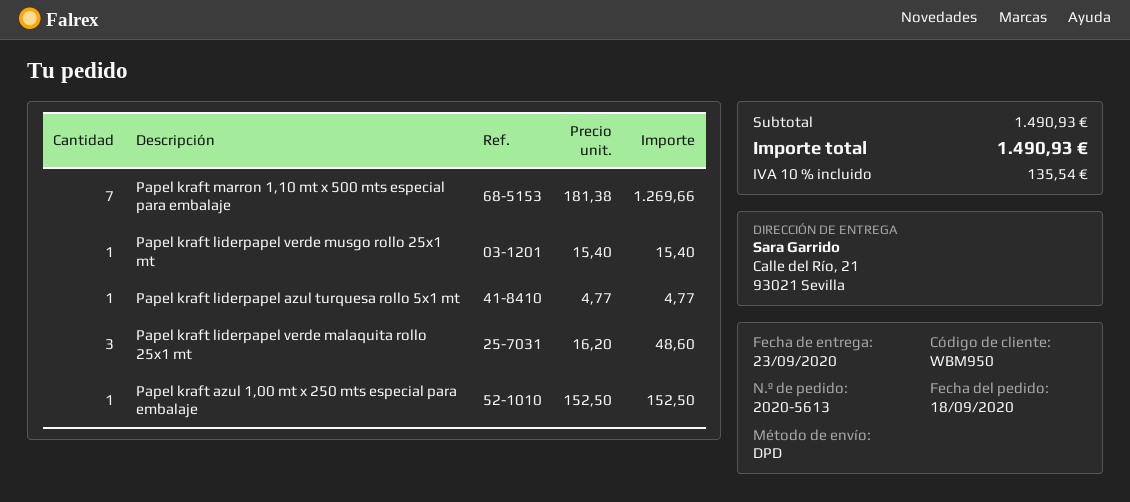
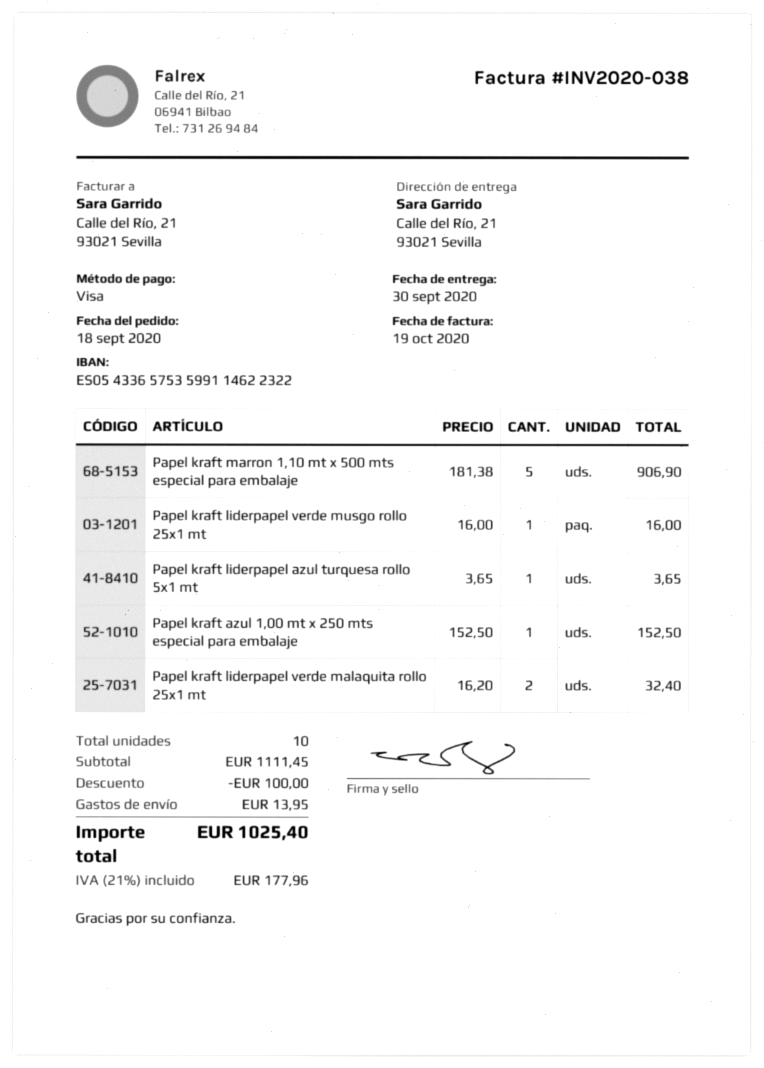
delivery date: 2020-09-23 -> 2020-09-30
Papel kraft marron 1,10 mt x 500 mts especial para embalaje: 7 x 181.38 = 1269.66 -> 5 x 181.38 = 906.90
Papel kraft liderpapel verde musgo rollo 25x1 mt: 1 x 15.40 = 15.40 -> 1 x 16.00 = 16.00
Papel kraft liderpapel azul turquesa rollo 5x1 mt: 1 x 4.77 = 4.77 -> 1 x 3.65 = 3.65
Papel kraft liderpapel verde malaquita rollo 25x1 mt: 3 x 16.20 = 48.60 -> 2 x 16.20 = 32.40
subtotal: 1490.93 -> 1111.45
discount: none -> 100.00
shipping: none -> 13.95
tax: 10% = 135.54 -> 21% = 177.96
total: 1490.93 -> 1025.40

